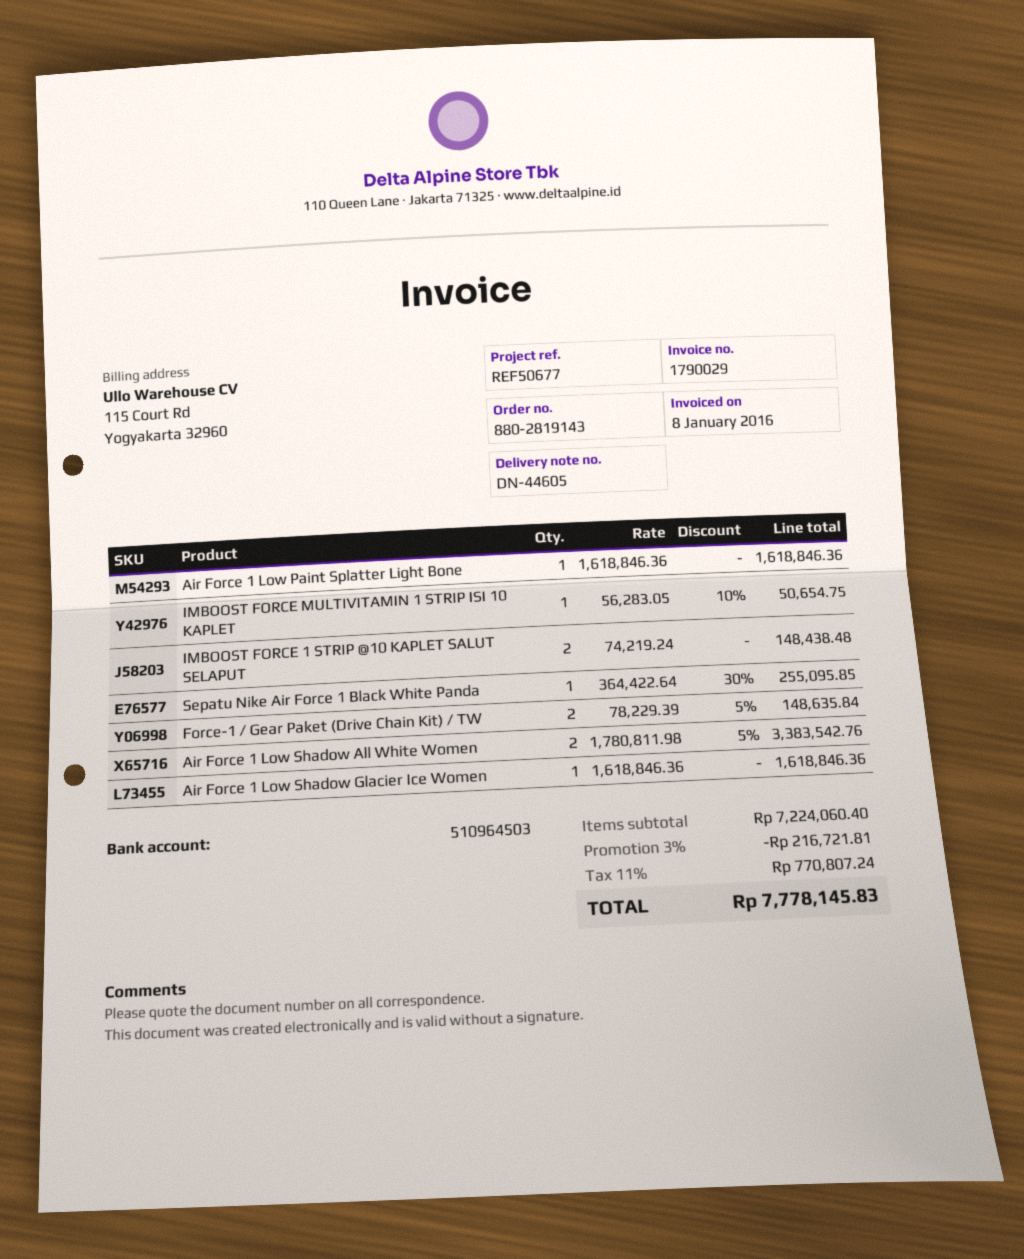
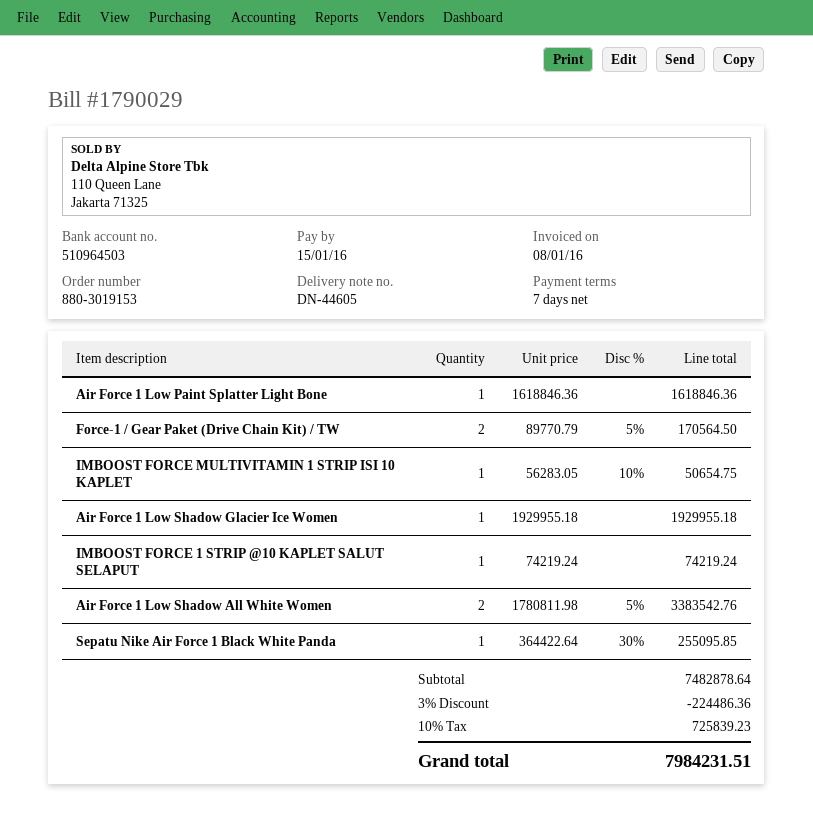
order number: 880-2819143 -> 880-3019153
IMBOOST FORCE 1 STRIP @10 KAPLET SALUT SELAPUT: 2 x 74219.24 = 148438.48 -> 1 x 74219.24 = 74219.24
Force-1 / Gear Paket (Drive Chain Kit) / TW: 2 x 78229.39 - 5% = 148635.84 -> 2 x 89770.79 - 5% = 170564.50
Air Force 1 Low Shadow Glacier Ice Women: 1 x 1618846.36 = 1618846.36 -> 1 x 1929955.18 = 1929955.18
subtotal: 7224060.40 -> 7482878.64
discount: 3% = 216721.81 -> 3% = 224486.36
tax: 11% = 770807.24 -> 10% = 725839.23
total: 7778145.83 -> 7984231.51

